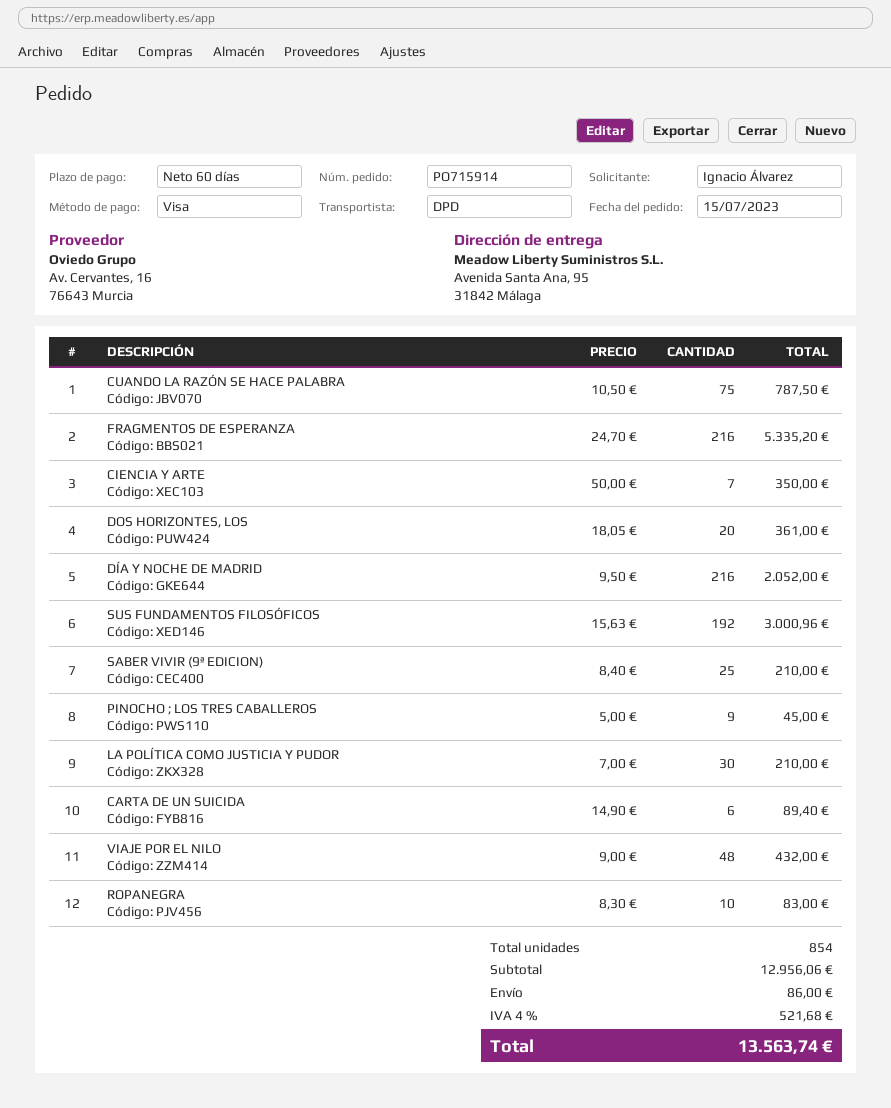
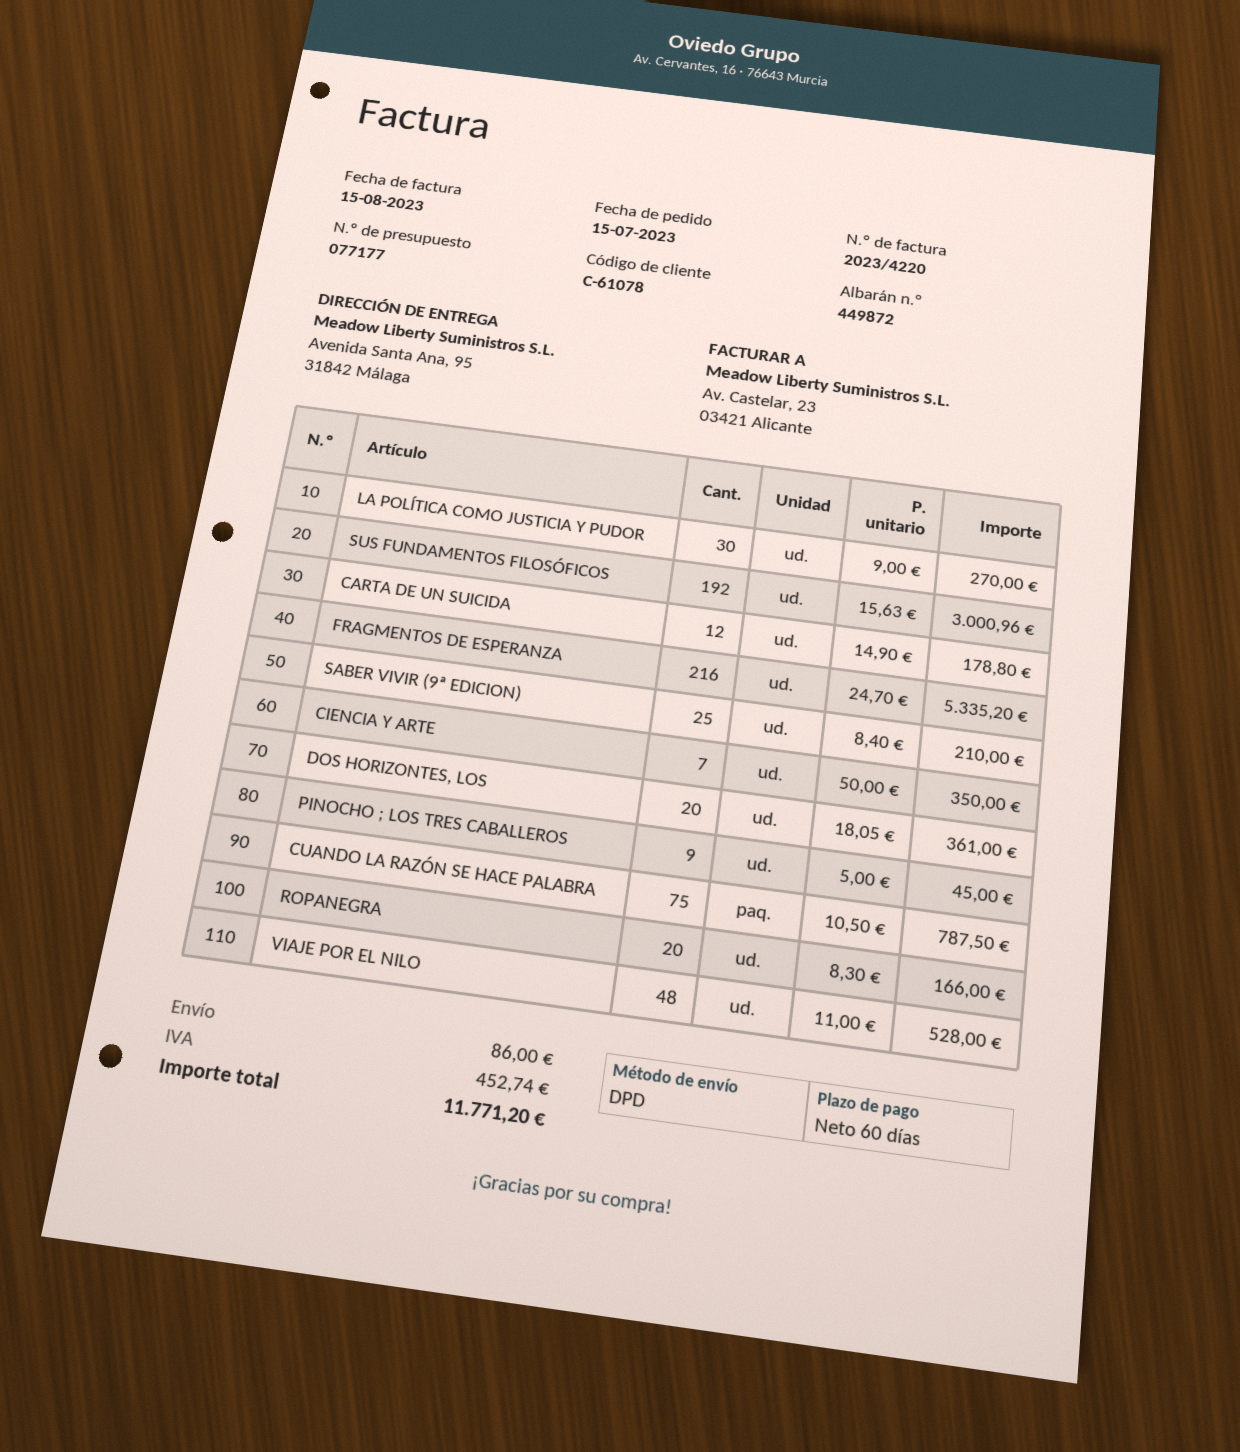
DÍA Y NOCHE DE MADRID: 216 x 9.50 = 2052.00 -> none
LA POLÍTICA COMO JUSTICIA Y PUDOR: 30 x 7.00 = 210.00 -> 30 x 9.00 = 270.00
CARTA DE UN SUICIDA: 6 x 14.90 = 89.40 -> 12 x 14.90 = 178.80
VIAJE POR EL NILO: 48 x 9.00 = 432.00 -> 48 x 11.00 = 528.00
ROPANEGRA: 10 x 8.30 = 83.00 -> 20 x 8.30 = 166.00
tax: 521.68 -> 452.74
total: 13563.74 -> 11771.20

